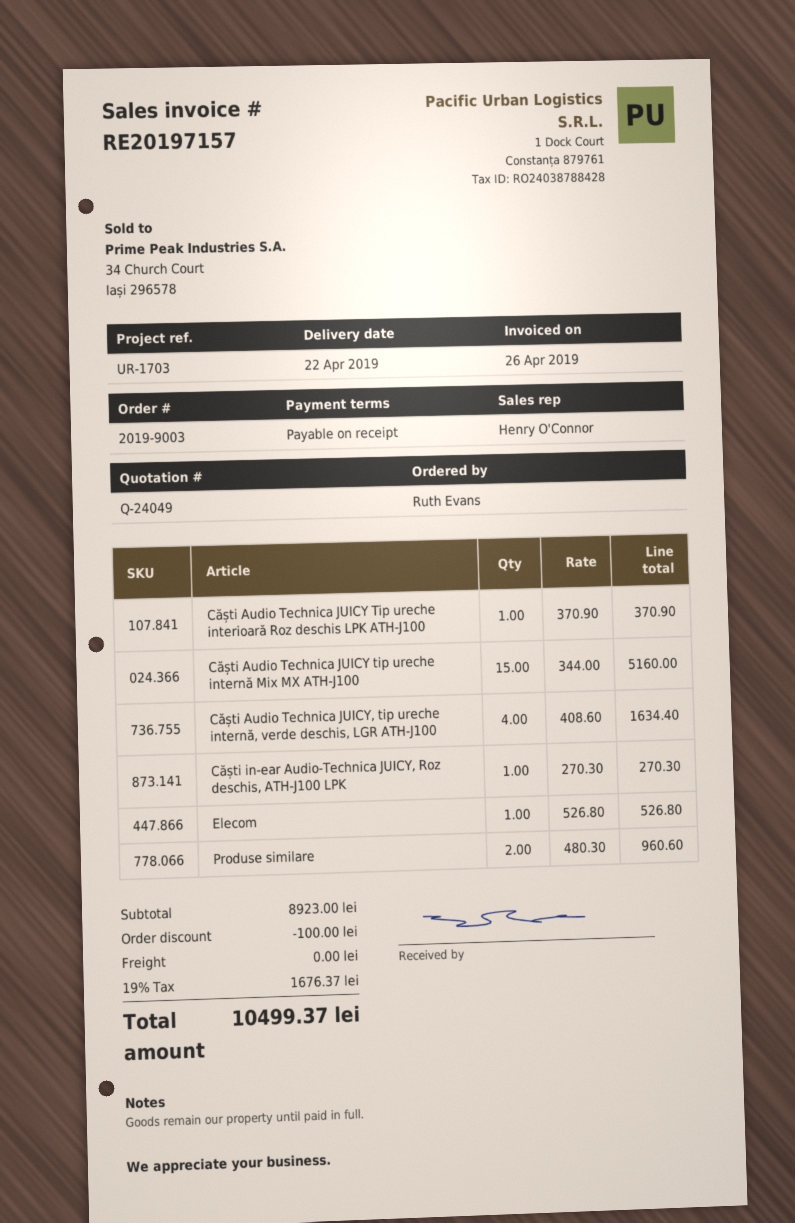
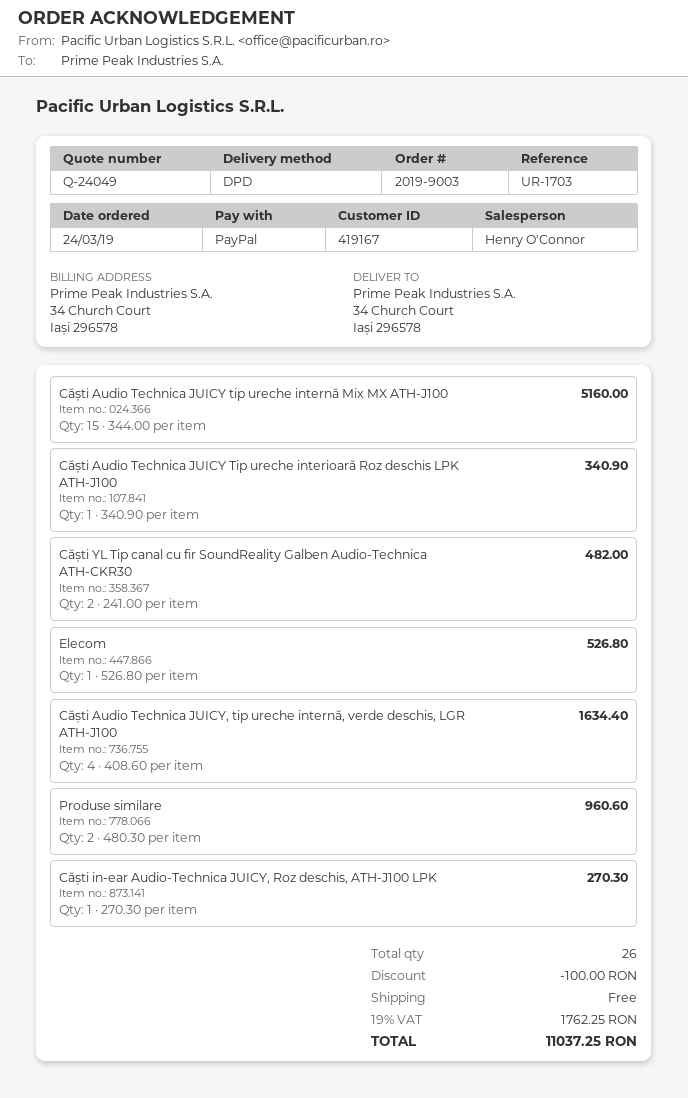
Căști Audio Technica JUICY Tip ureche interioară Roz deschis LPK ATH-J100: 1 x 370.90 = 370.90 -> 1 x 340.90 = 340.90
Căști YL Tip canal cu fir SoundReality Galben Audio-Technica ATH-CKR30: none -> 2 x 241.00 = 482.00
tax: 19% = 1676.37 -> 19% = 1762.25
total: 10499.37 -> 11037.25

